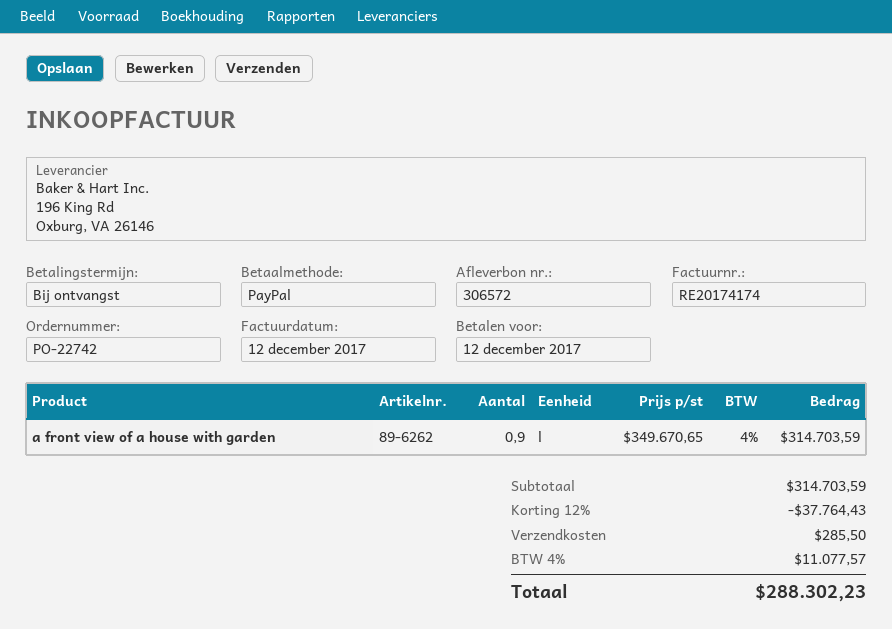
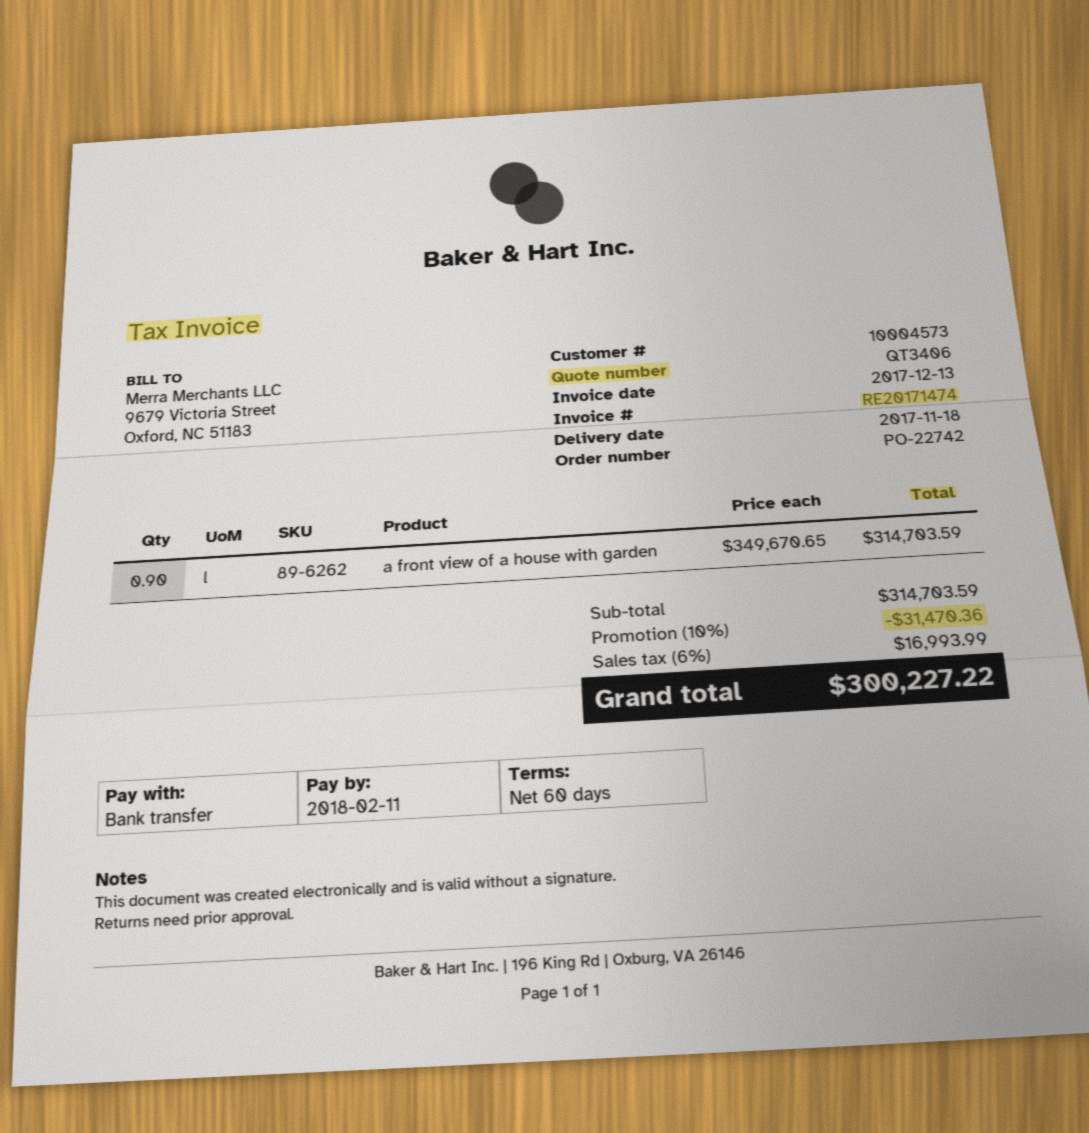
invoice number: RE20174174 -> RE20171474
invoice date: 2017-12-12 -> 2017-12-13
payment terms: on receipt -> 60 days
due date: 2017-12-12 -> 2018-02-11
payment method: PayPal -> bank transfer
discount: 12% = 37764.43 -> 10% = 31470.36
shipping: 285.50 -> none
tax: 4% = 11077.57 -> 6% = 16993.99
total: 288302.23 -> 300227.22

